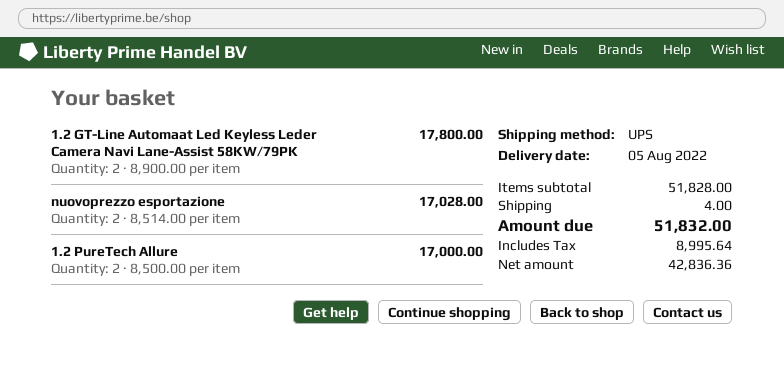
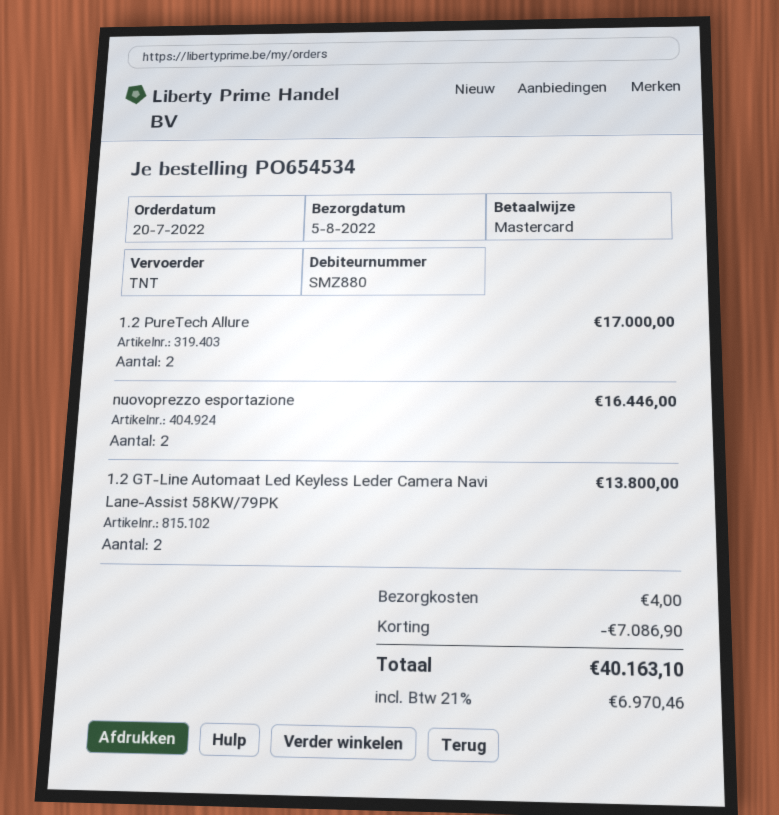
shipping method: UPS -> TNT
1.2 GT-Line Automaat Led Keyless Leder Camera Navi Lane-Assist 58KW/79PK: 2 for 17800.00 -> 2 for 13800.00
nuovoprezzo esportazione: 2 for 17028.00 -> 2 for 16446.00
discount: none -> 7086.90
tax: 8995.64 -> 6970.46
total: 51832.00 -> 40163.10

